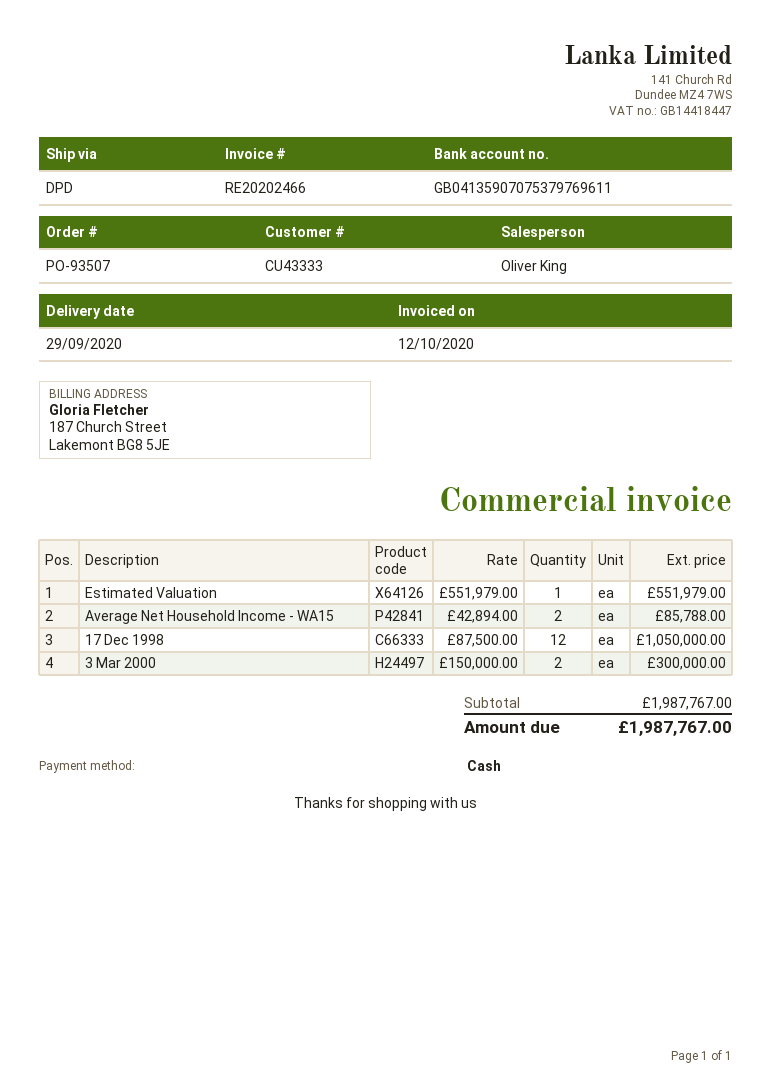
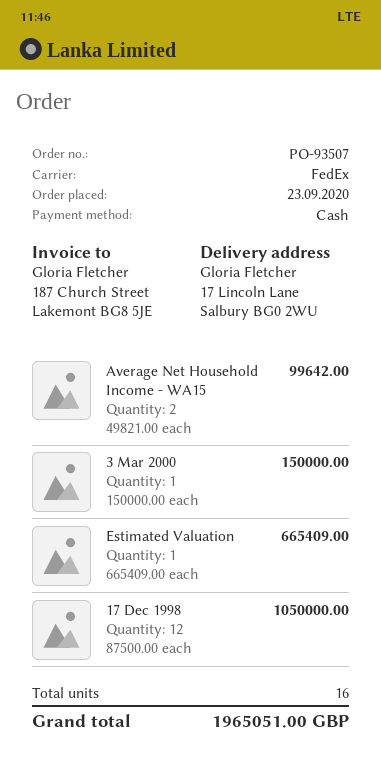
shipping method: DPD -> FedEx
Estimated Valuation: 1 x 551979.00 = 551979.00 -> 1 x 665409.00 = 665409.00
Average Net Household Income - WA15: 2 x 42894.00 = 85788.00 -> 2 x 49821.00 = 99642.00
3 Mar 2000: 2 x 150000.00 = 300000.00 -> 1 x 150000.00 = 150000.00
total: 1987767.00 -> 1965051.00

